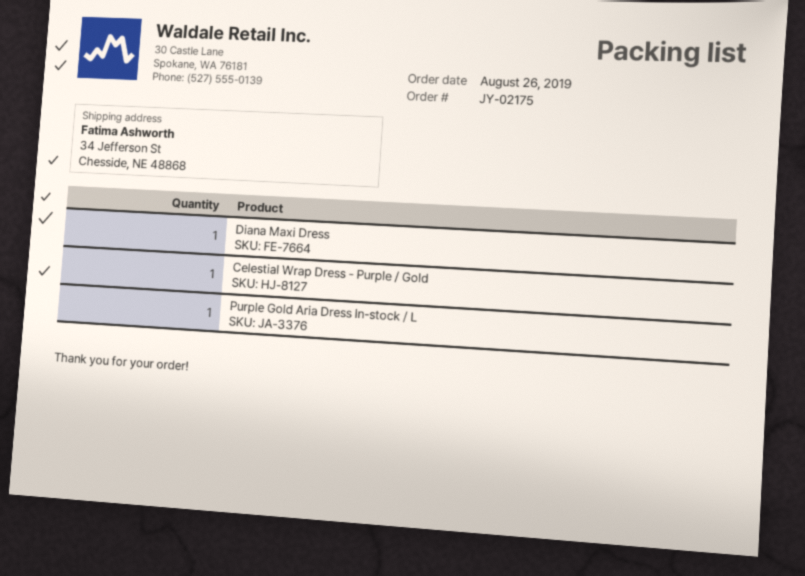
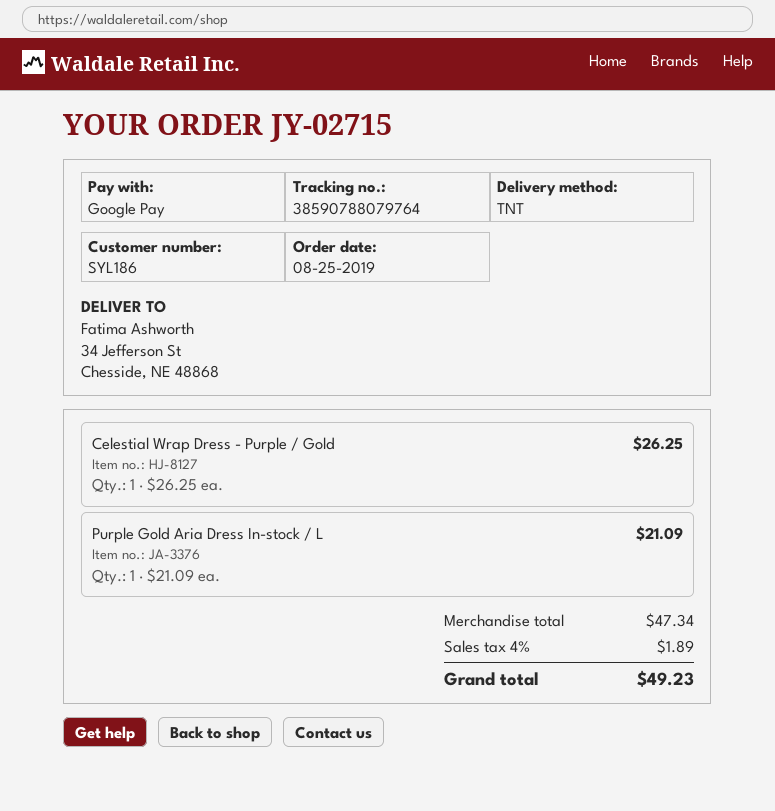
order number: JY-02175 -> JY-02715
order date: 2019-08-26 -> 2019-08-25
Diana Maxi Dress: 1 -> none

